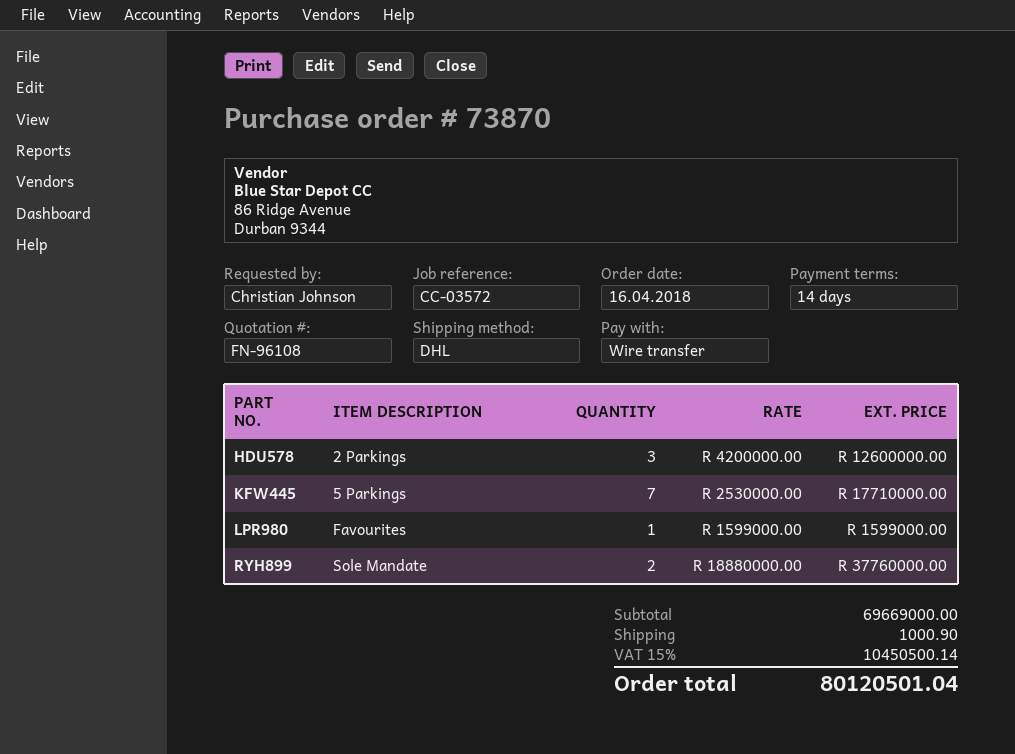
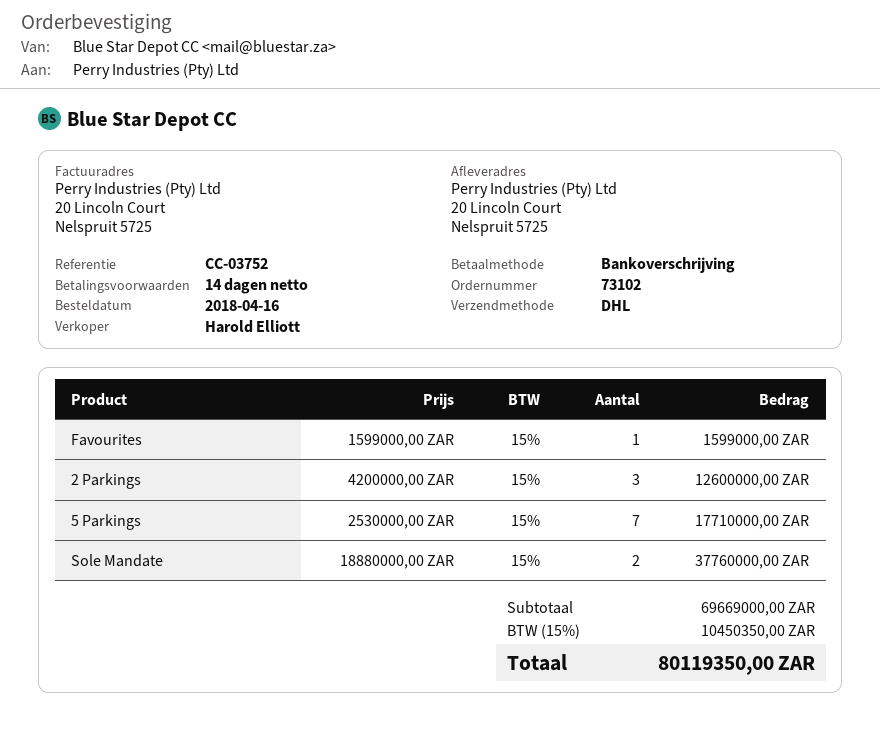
order number: 73870 -> 73102
reference: CC-03572 -> CC-03752
shipping: 1000.90 -> none
tax: 15% = 10450500.14 -> 15% = 10450350.00
total: 80120501.04 -> 80119350.00

